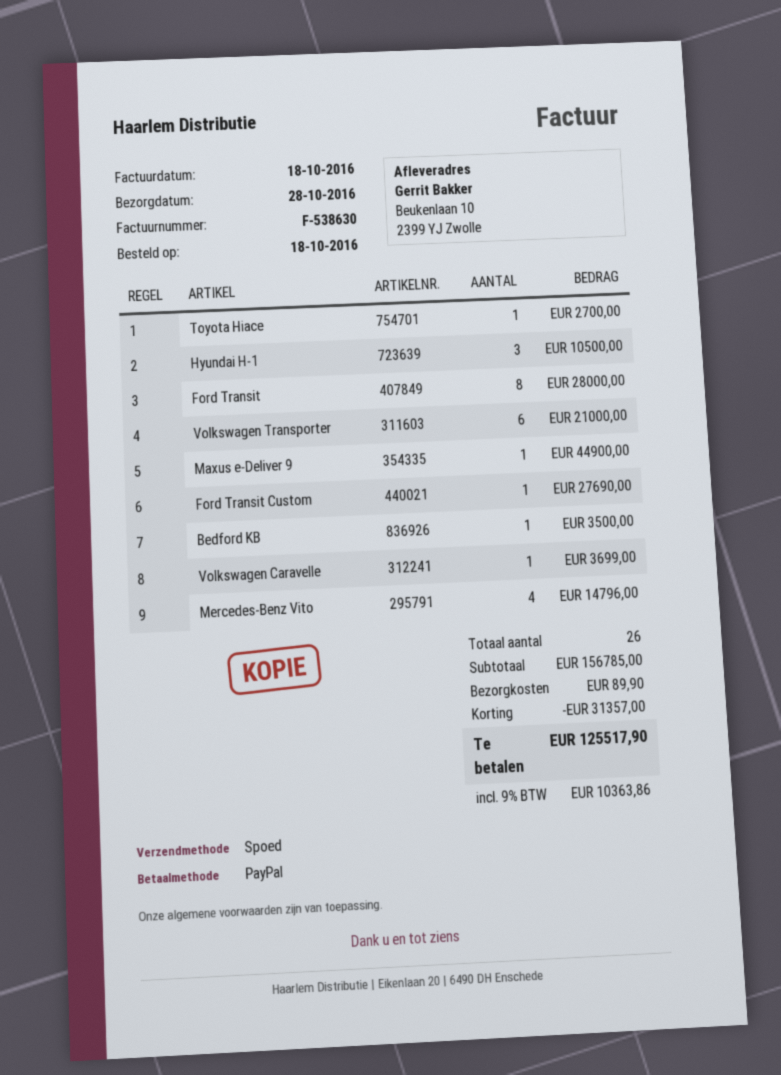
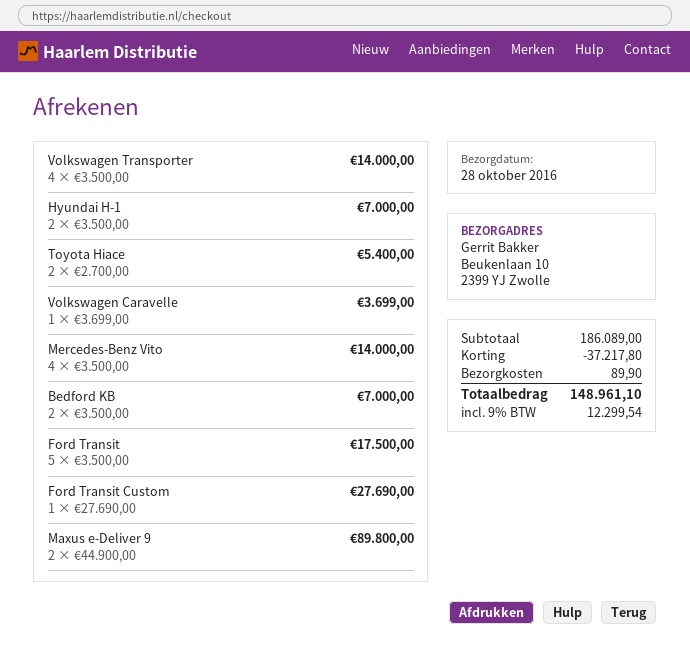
Toyota Hiace: 1 for 2700.00 -> 2 for 5400.00
Hyundai H-1: 3 for 10500.00 -> 2 for 7000.00
Ford Transit: 8 for 28000.00 -> 5 for 17500.00
Volkswagen Transporter: 6 for 21000.00 -> 4 for 14000.00
Maxus e-Deliver 9: 1 for 44900.00 -> 2 for 89800.00
Bedford KB: 1 for 3500.00 -> 2 for 7000.00
Mercedes-Benz Vito: 4 for 14796.00 -> 4 for 14000.00
subtotal: 156785.00 -> 186089.00
discount: 31357.00 -> 37217.80
tax: 9% = 10363.86 -> 9% = 12299.54
total: 125517.90 -> 148961.10

